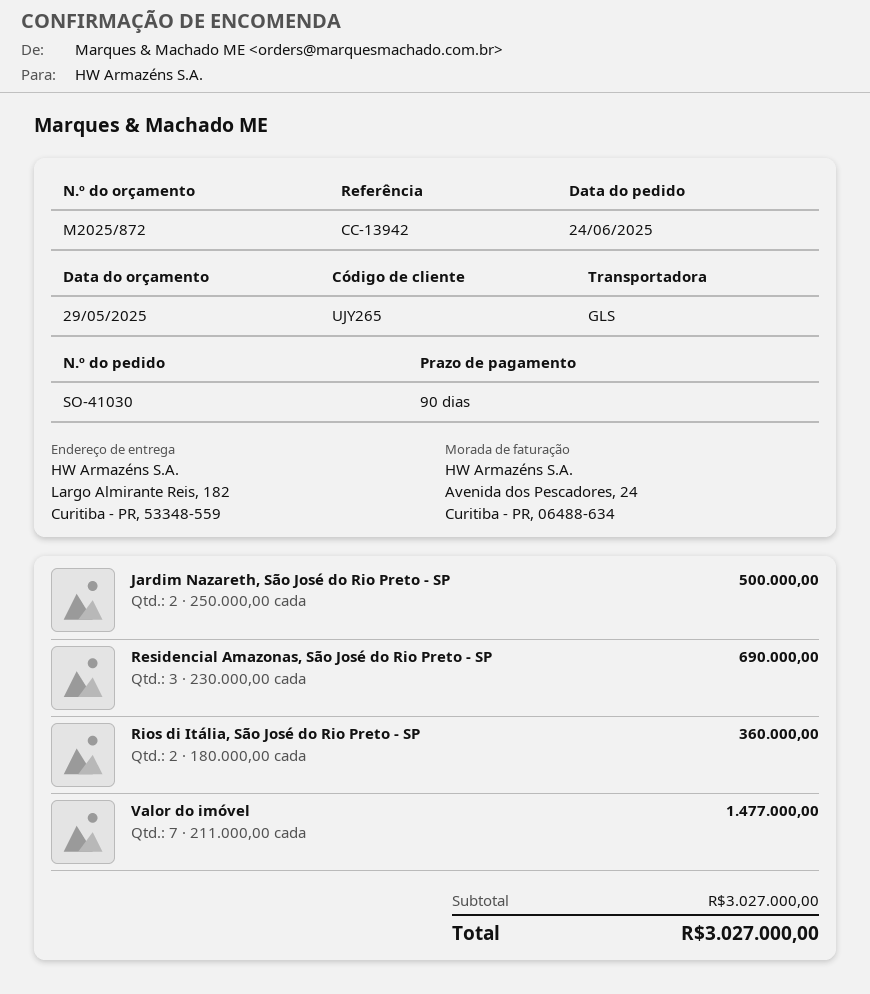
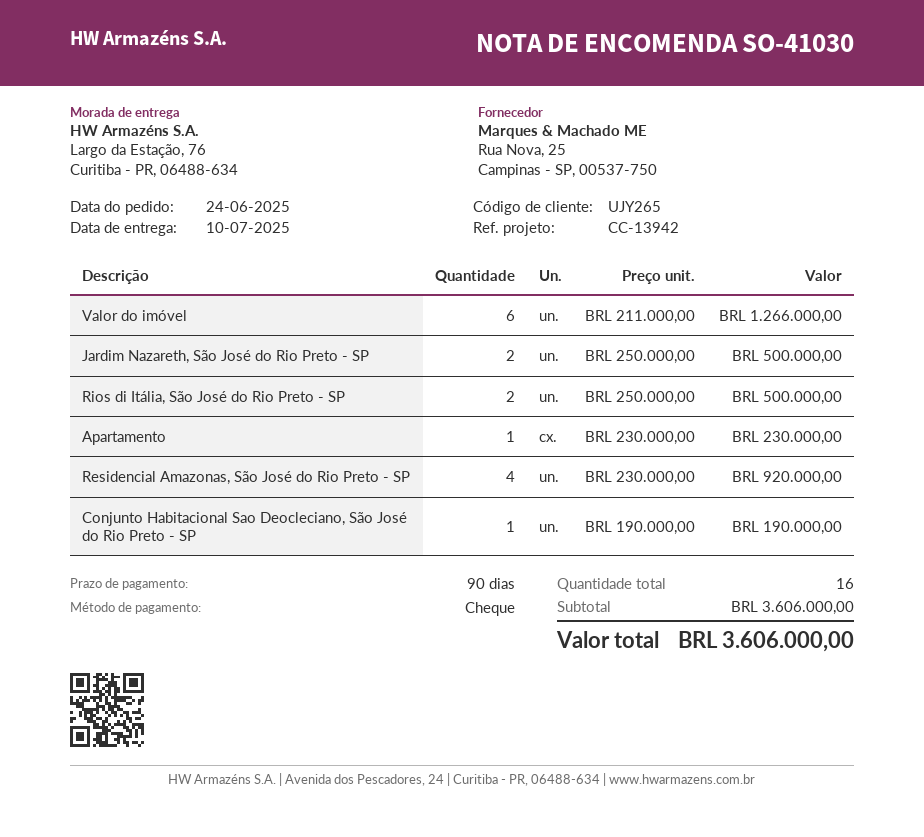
ship to: Largo Almirante Reis, 182, Curitiba - PR, 53348-559 -> Largo da Estação, 76, Curitiba - PR, 06488-634
Residencial Amazonas, São José do Rio Preto - SP: 3 x 230000.00 = 690000.00 -> 4 x 230000.00 = 920000.00
Rios di Itália, São José do Rio Preto - SP: 2 x 180000.00 = 360000.00 -> 2 x 250000.00 = 500000.00
Valor do imóvel: 7 x 211000.00 = 1477000.00 -> 6 x 211000.00 = 1266000.00
Apartamento: none -> 1 x 230000.00 = 230000.00
Conjunto Habitacional Sao Deocleciano, São José do Rio Preto - SP: none -> 1 x 190000.00 = 190000.00
subtotal: 3027000.00 -> 3606000.00
total: 3027000.00 -> 3606000.00

